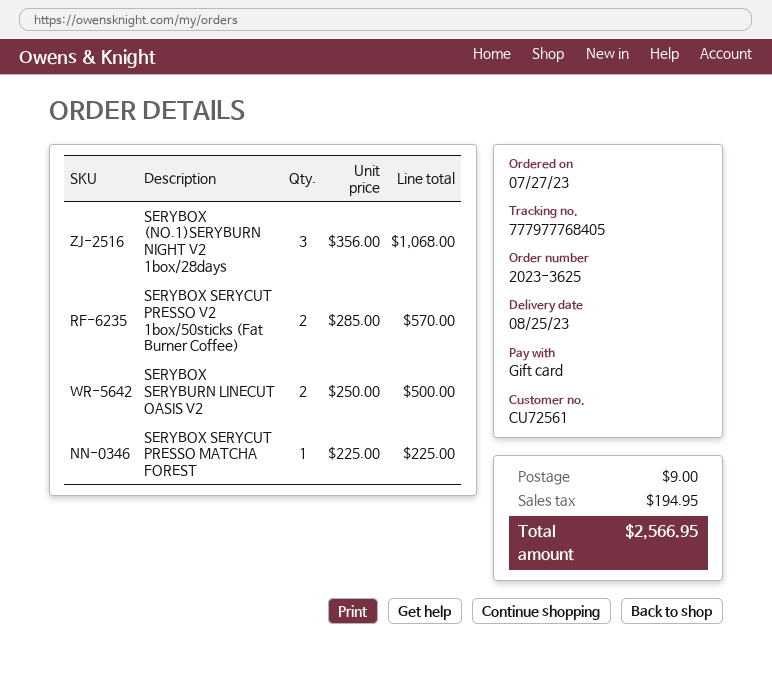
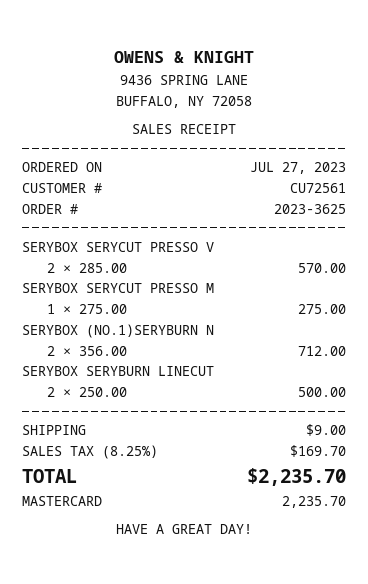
payment method: gift card -> Mastercard
SERYBOX (NO.1)SERYBURN NIGHT V2 1box/28days: 3 x 356.00 = 1068.00 -> 2 x 356.00 = 712.00
SERYBOX SERYCUT PRESSO MATCHA FOREST: 1 x 225.00 = 225.00 -> 1 x 275.00 = 275.00
tax: 194.95 -> 169.70
total: 2566.95 -> 2235.70

